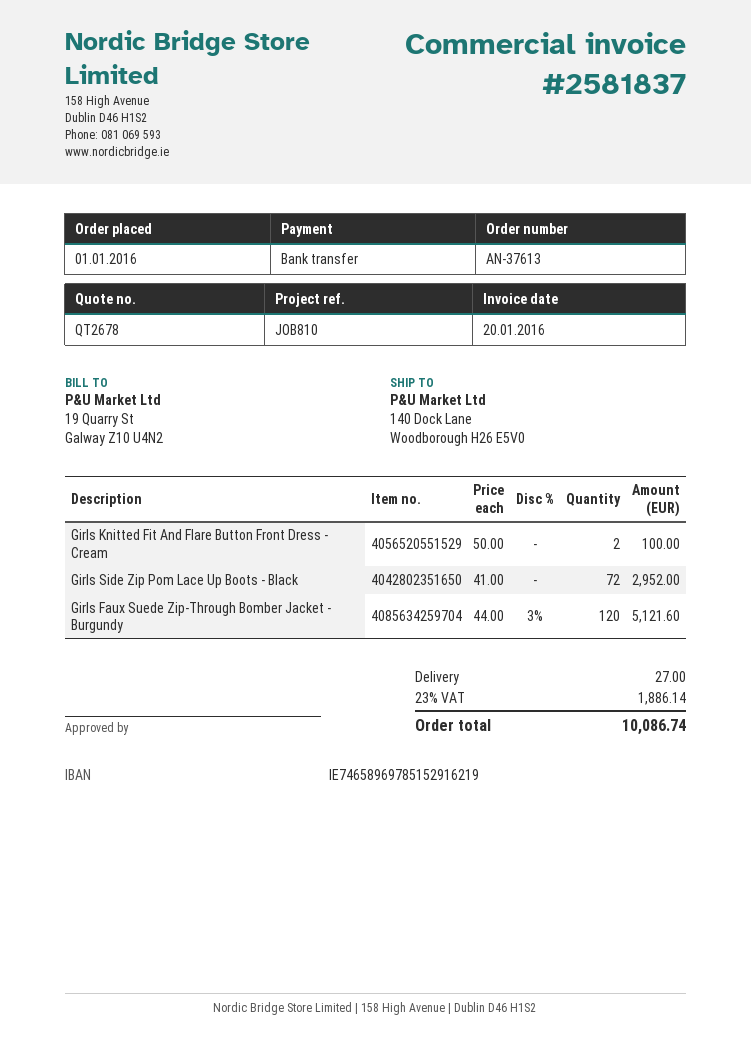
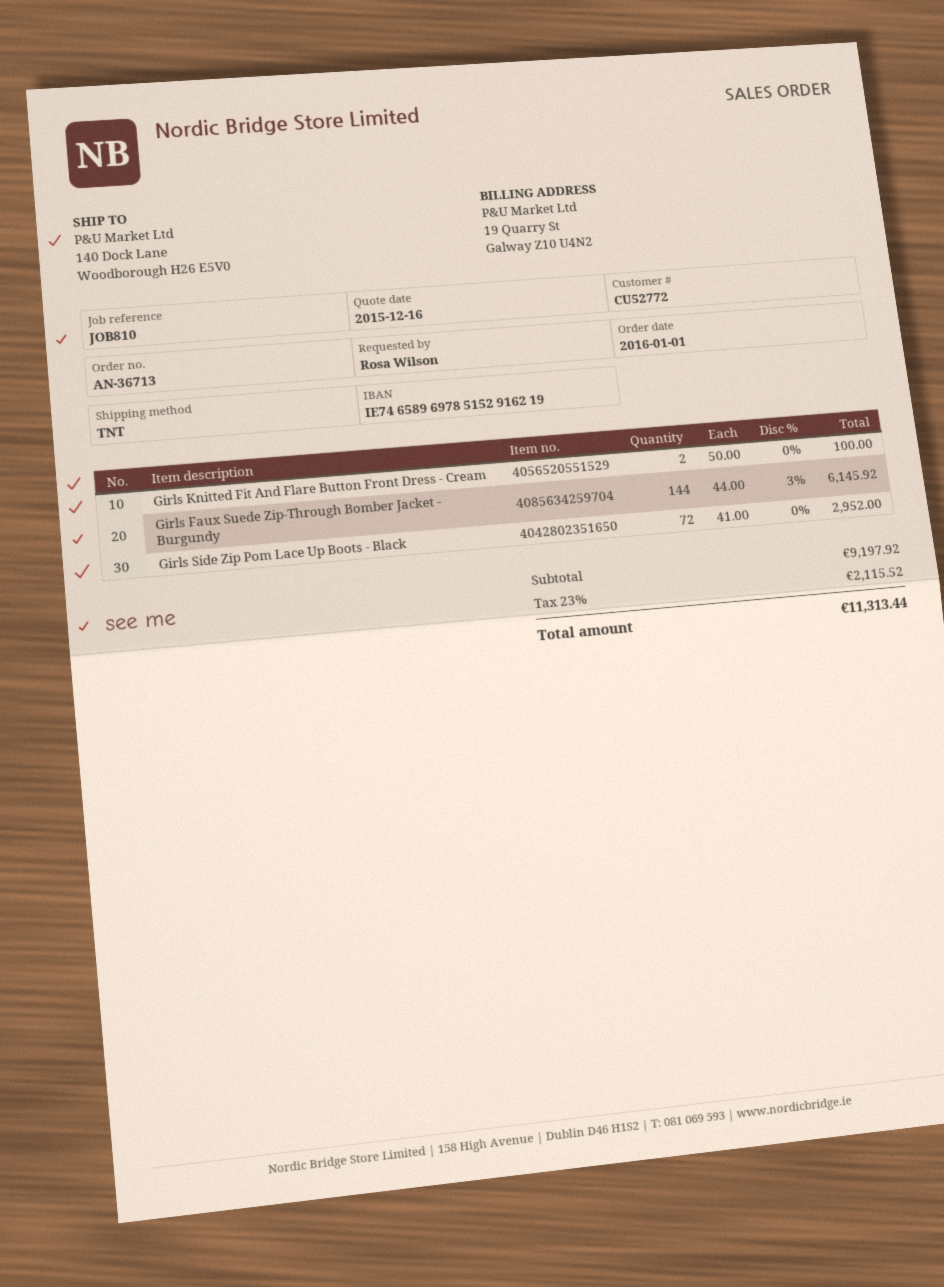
order number: AN-37613 -> AN-36713
Girls Faux Suede Zip-Through Bomber Jacket - Burgundy: 120 x 44.00 - 3% = 5121.60 -> 144 x 44.00 - 3% = 6145.92
shipping: 27.00 -> none
tax: 23% = 1886.14 -> 23% = 2115.52
total: 10086.74 -> 11313.44

